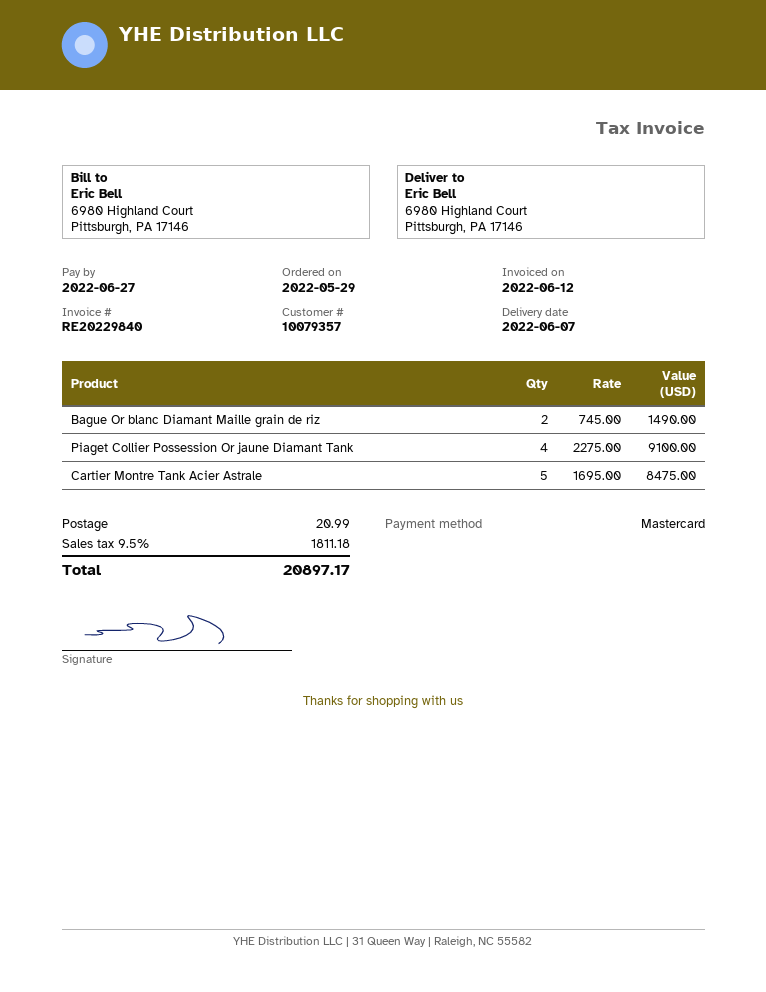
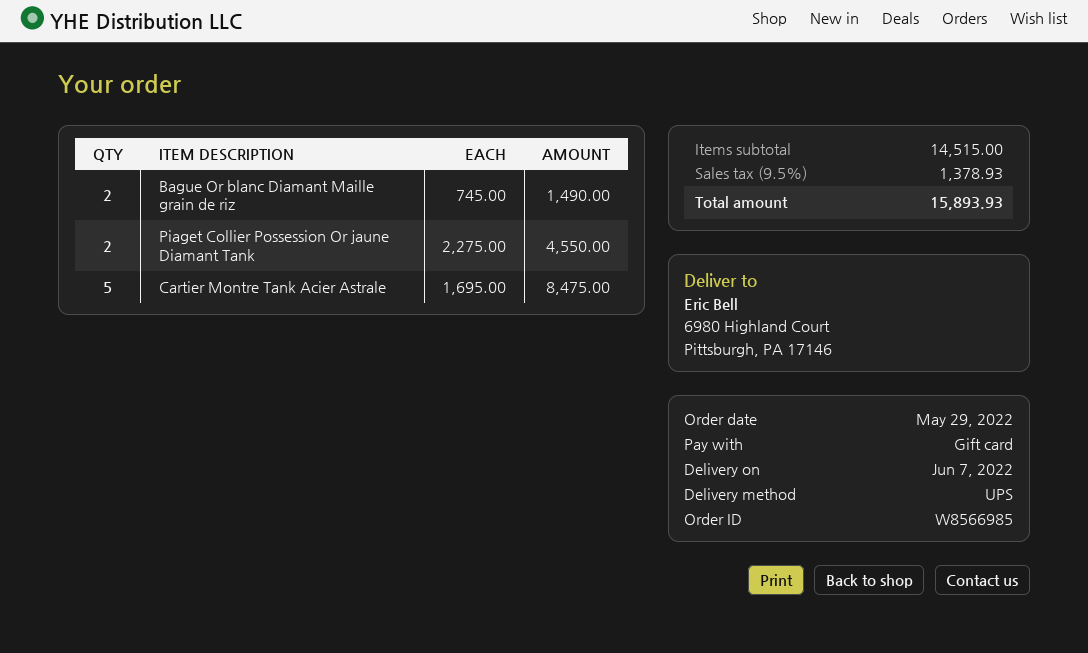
payment method: Mastercard -> gift card
Piaget Collier Possession Or jaune Diamant Tank: 4 x 2275.00 = 9100.00 -> 2 x 2275.00 = 4550.00
shipping: 20.99 -> none
tax: 9.5% = 1811.18 -> 9.5% = 1378.93
total: 20897.17 -> 15893.93

